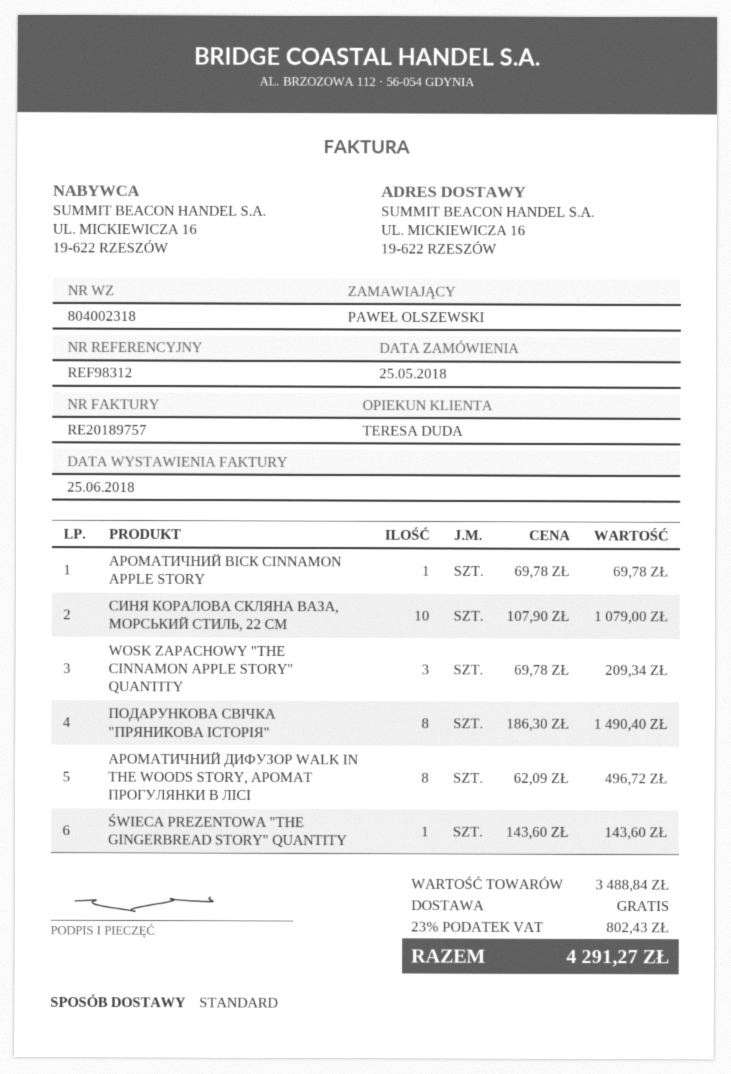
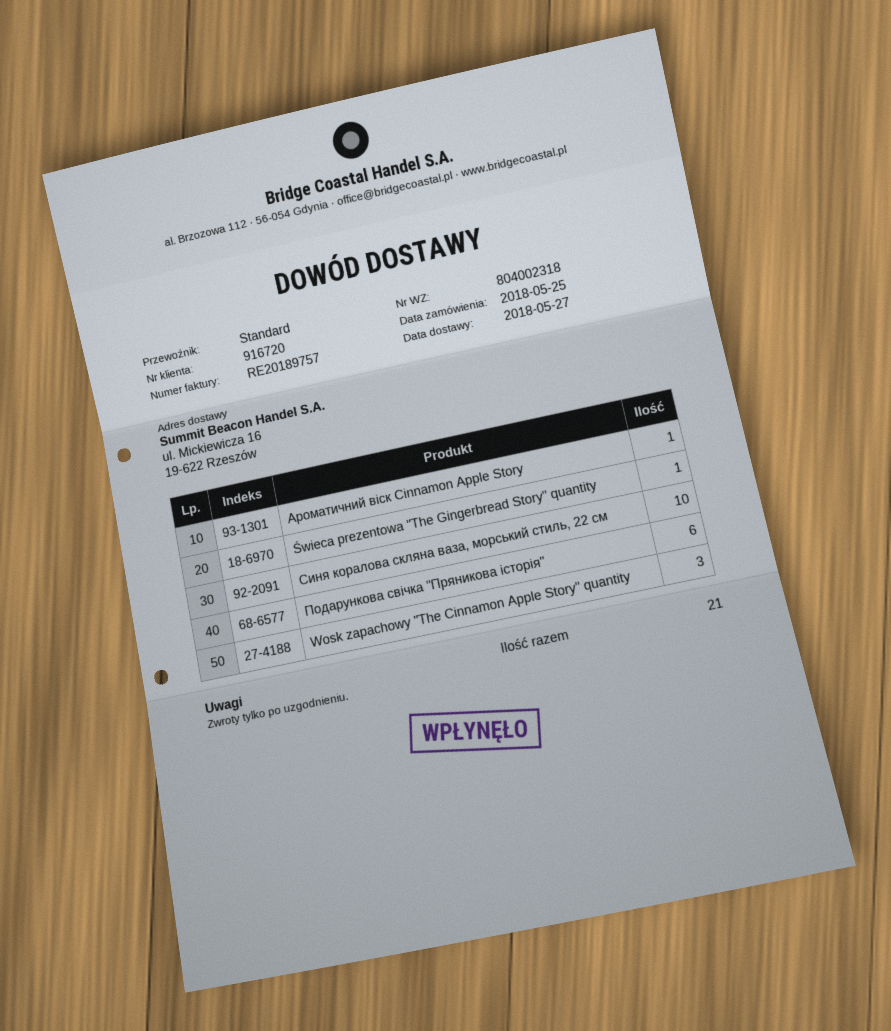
ПОДАРУНКОВА СВІЧКА "ПРЯНИКОВА ІСТОРІЯ": 8 -> 6
АРОМАТИЧНИЙ ДИФУЗОР WALK IN THE WOODS STORY, АРОМАТ ПРОГУЛЯНКИ В ЛІСІ: 8 -> none

